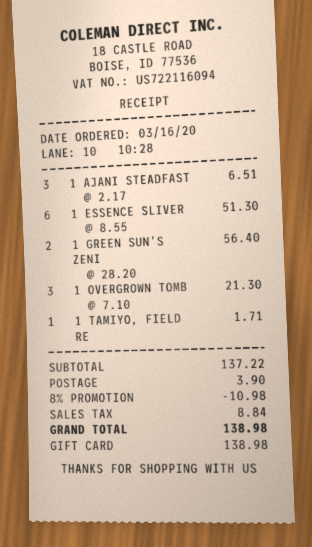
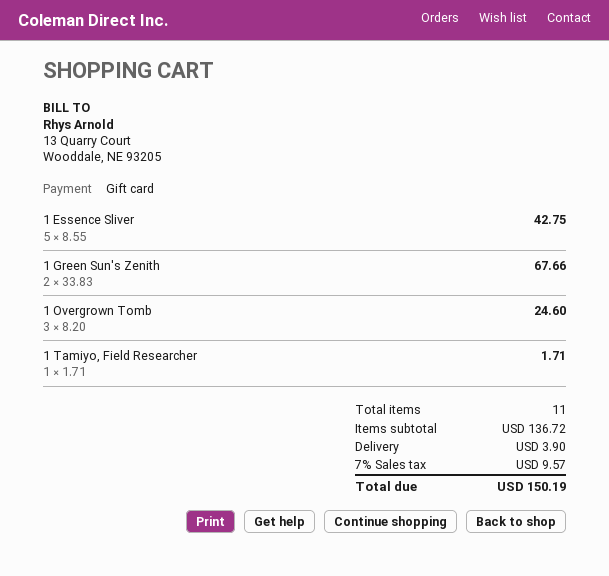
1 AJANI STEADFAST: 3 x 2.17 = 6.51 -> none
1 ESSENCE SLIVER: 6 x 8.55 = 51.30 -> 5 x 8.55 = 42.75
1 GREEN SUN'S ZENI: 2 x 28.20 = 56.40 -> 2 x 33.83 = 67.66
1 OVERGROWN TOMB: 3 x 7.10 = 21.30 -> 3 x 8.20 = 24.60
subtotal: 137.22 -> 136.72
discount: 8% = 10.98 -> none
tax: 8.84 -> 9.57
total: 138.98 -> 150.19

